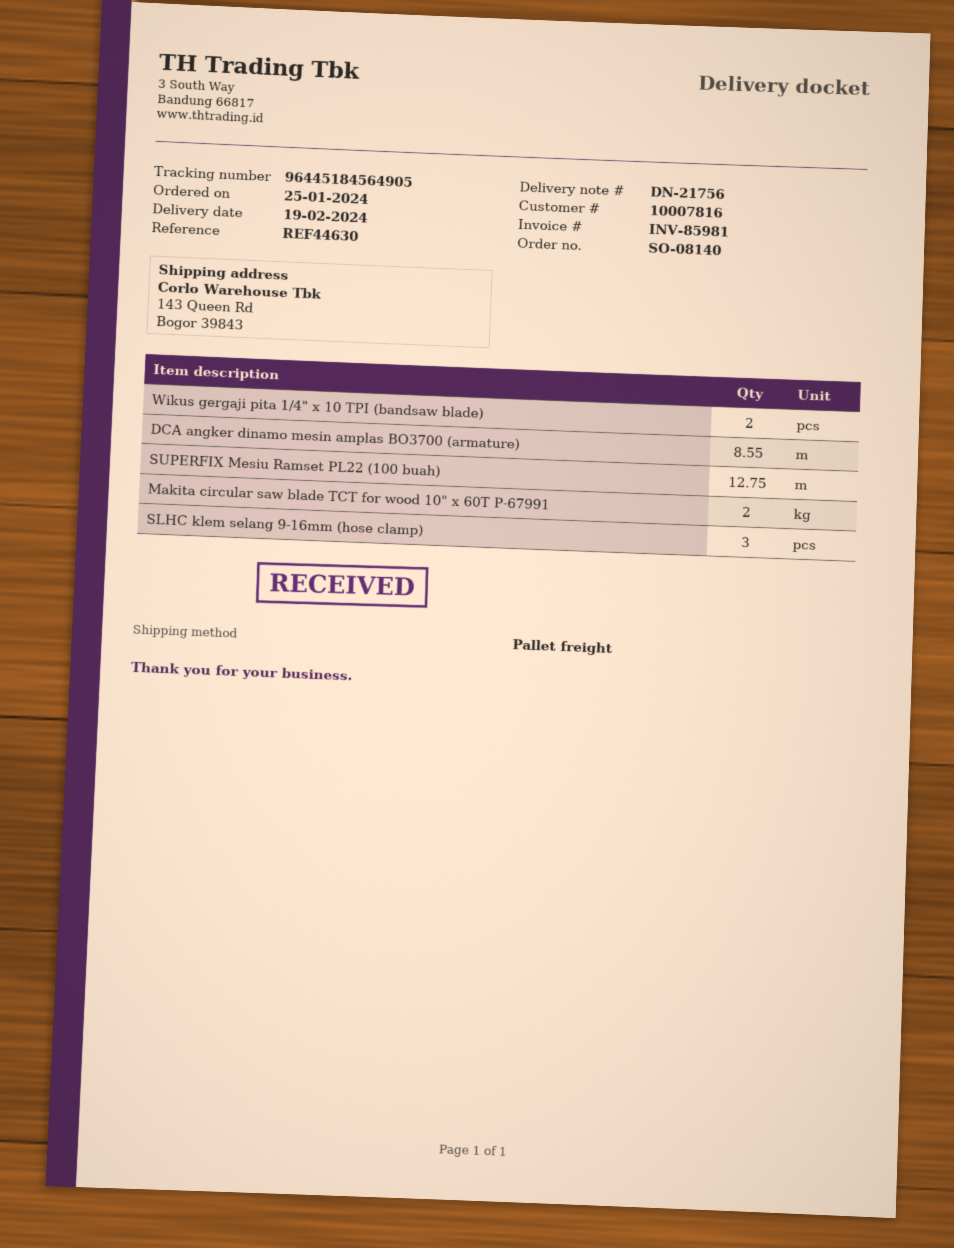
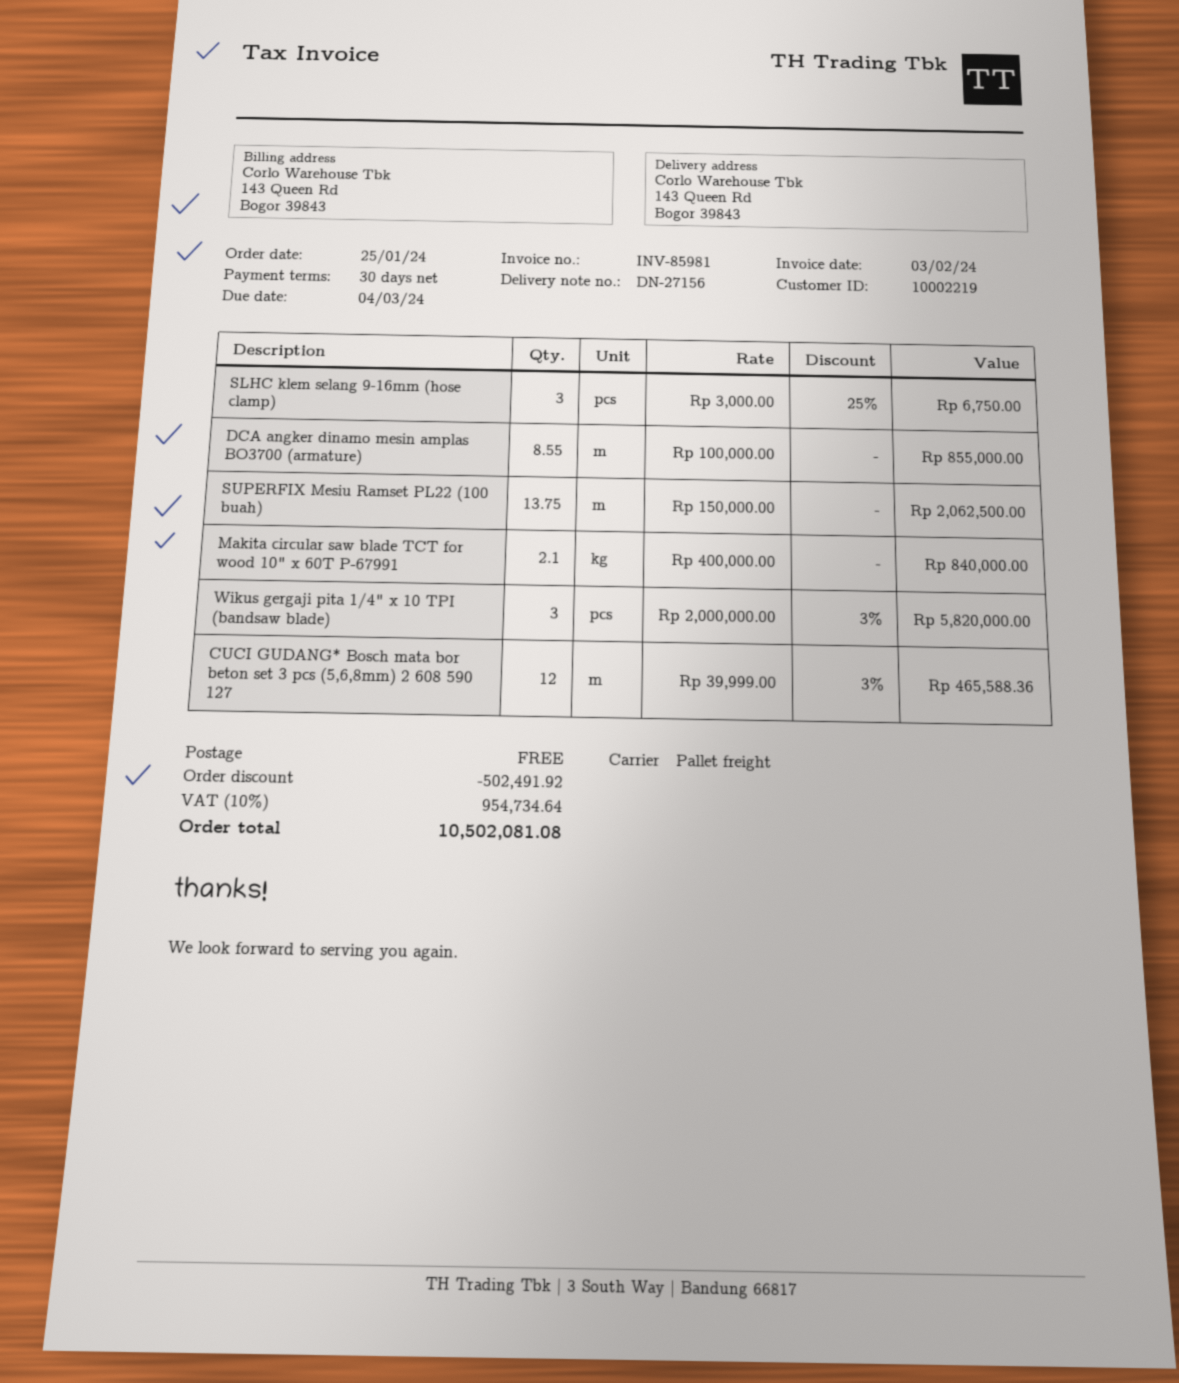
delivery note number: DN-21756 -> DN-27156
customer number: 10007816 -> 10002219
Wikus gergaji pita 1/4" x 10 TPI (bandsaw blade): 2 -> 3
SUPERFIX Mesiu Ramset PL22 (100 buah): 12.75 -> 13.75
Makita circular saw blade TCT for wood 10" x 60T P-67991: 2 -> 2.1
CUCI GUDANG* Bosch mata bor beton set 3 pcs (5,6,8mm) 2 608 590 127: none -> 12

